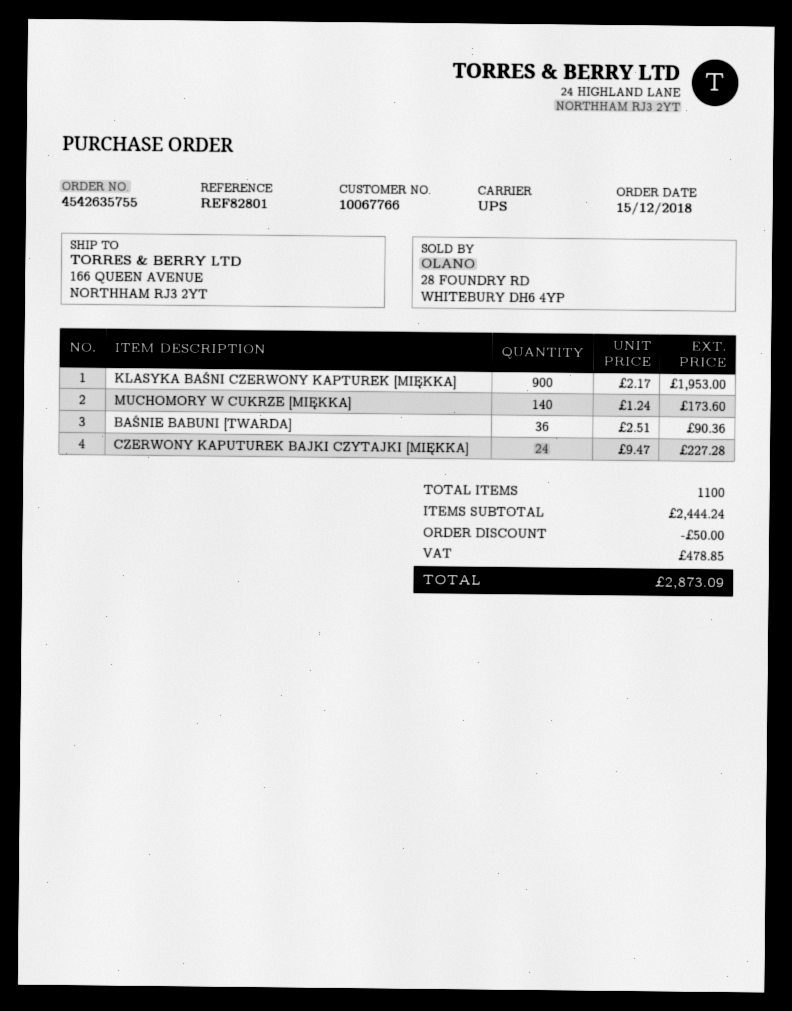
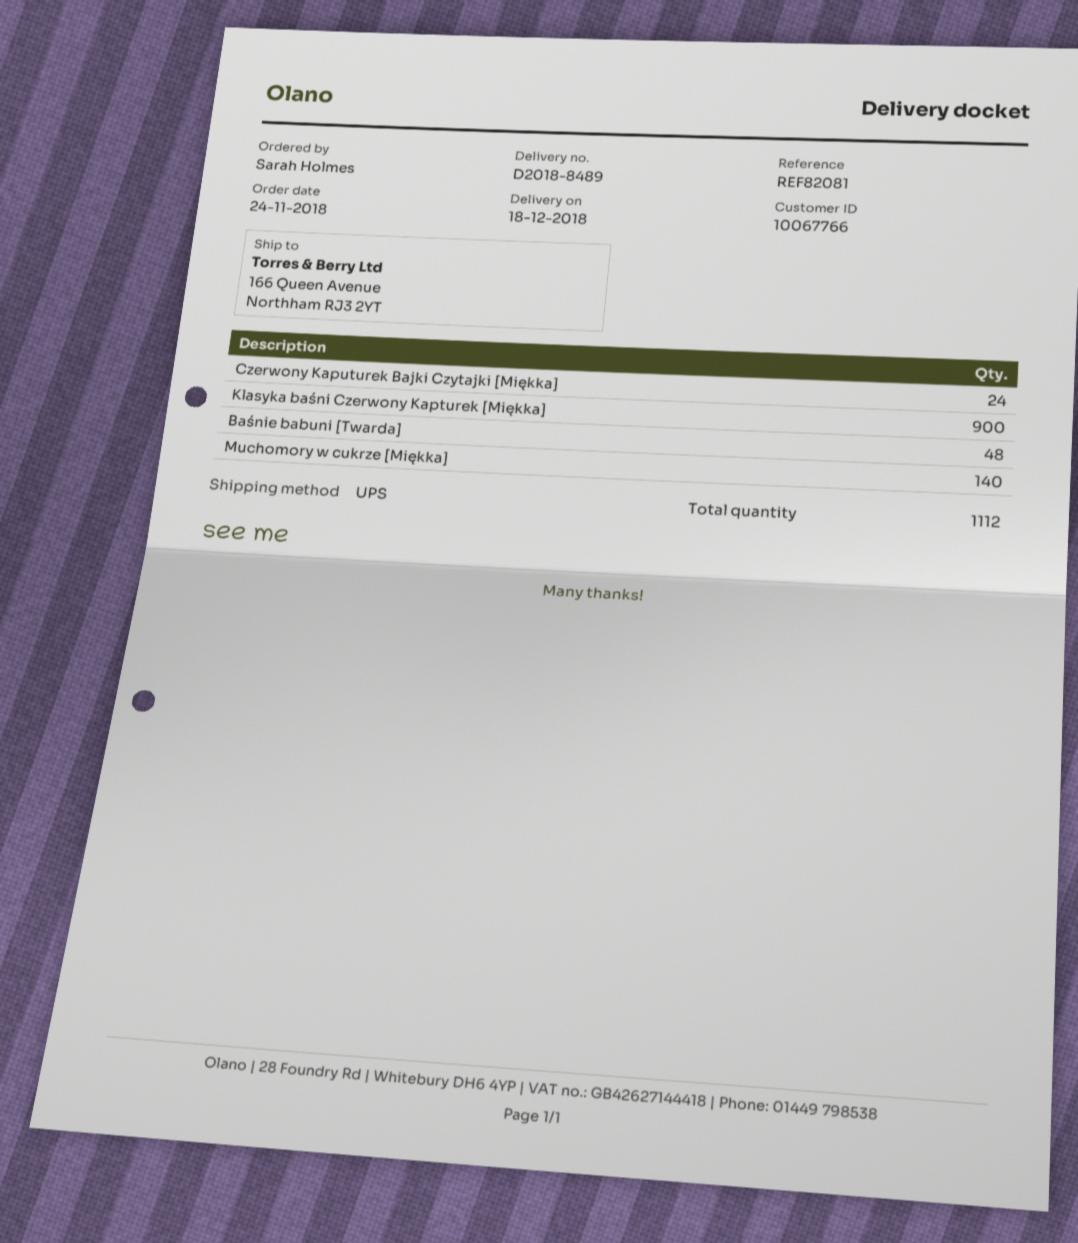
order date: 2018-12-15 -> 2018-11-24
reference: REF82801 -> REF82081
BAŚNIE BABUNI [TWARDA]: 36 -> 48
total quantity: 1100 -> 1112

